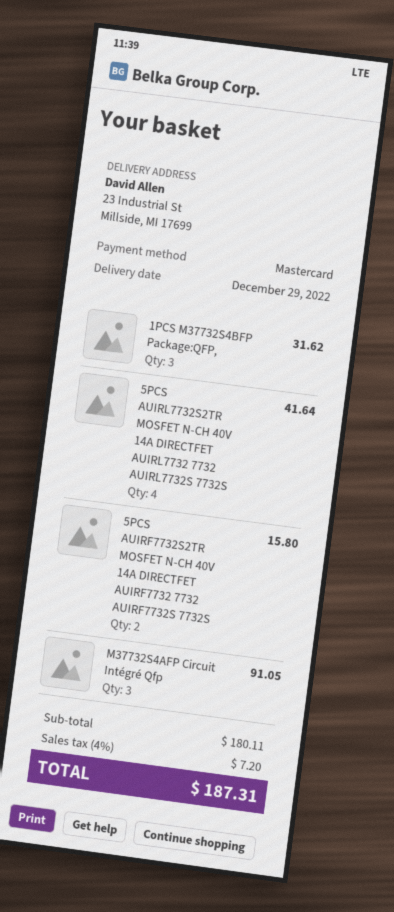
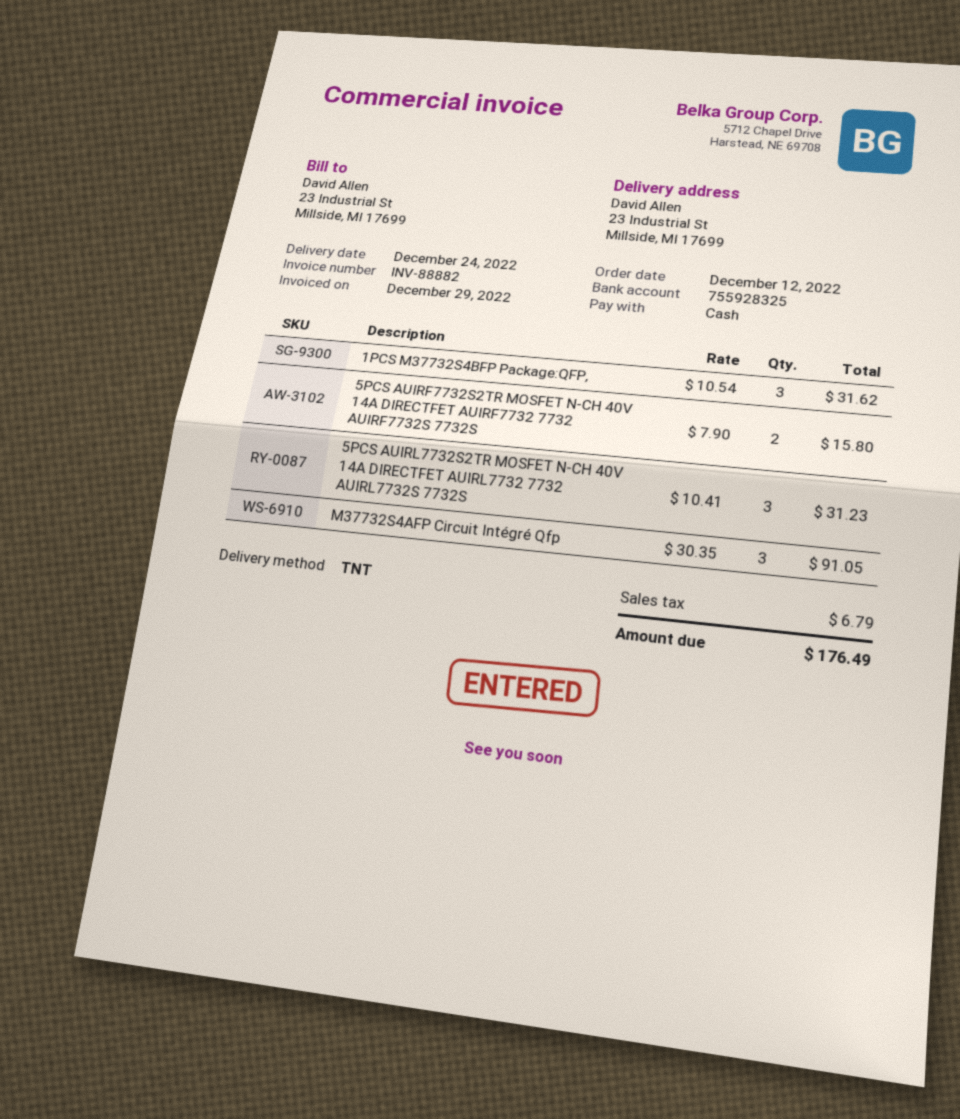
delivery date: 2022-12-29 -> 2022-12-24
payment method: Mastercard -> cash
5PCS AUIRL7732S2TR MOSFET N-CH 40V 14A DIRECTFET AUIRL7732 7732 AUIRL7732S 7732S: 4 for 41.64 -> 3 for 31.23
tax: 7.20 -> 6.79
total: 187.31 -> 176.49

